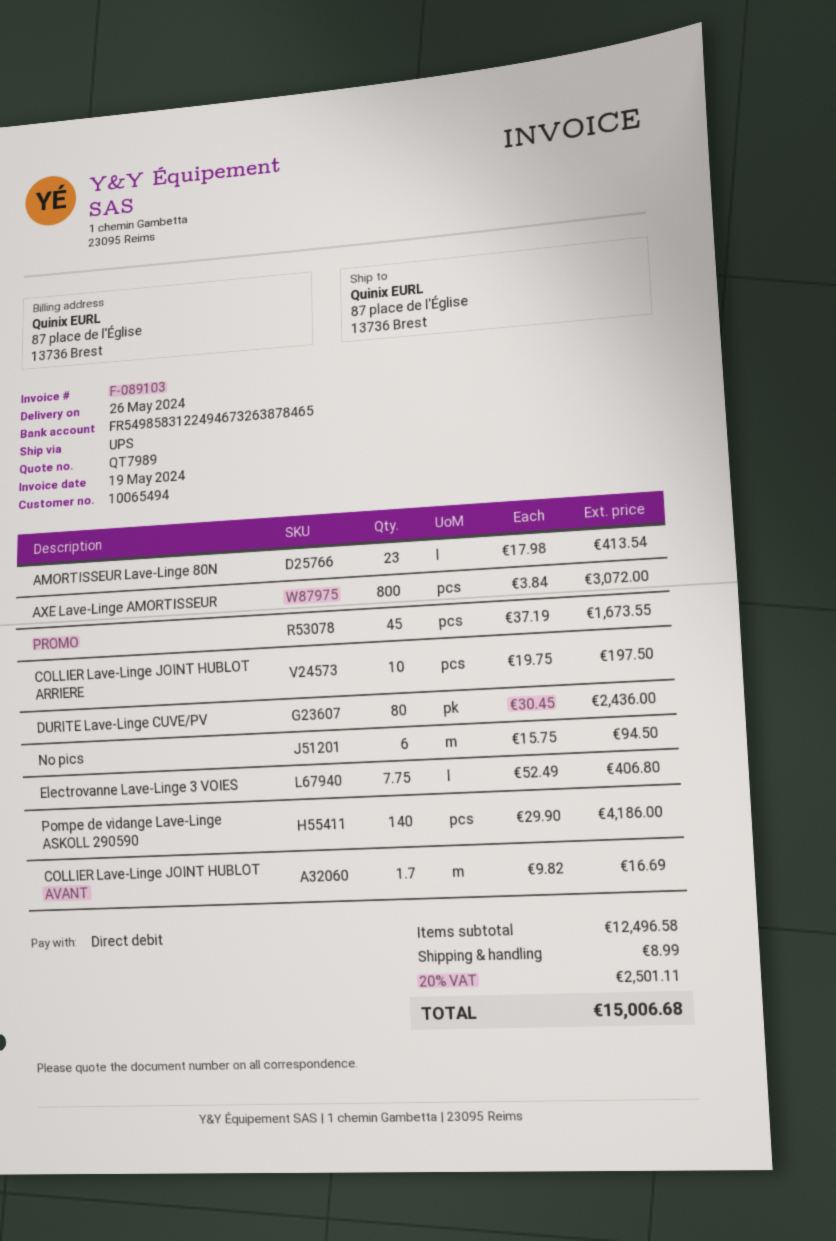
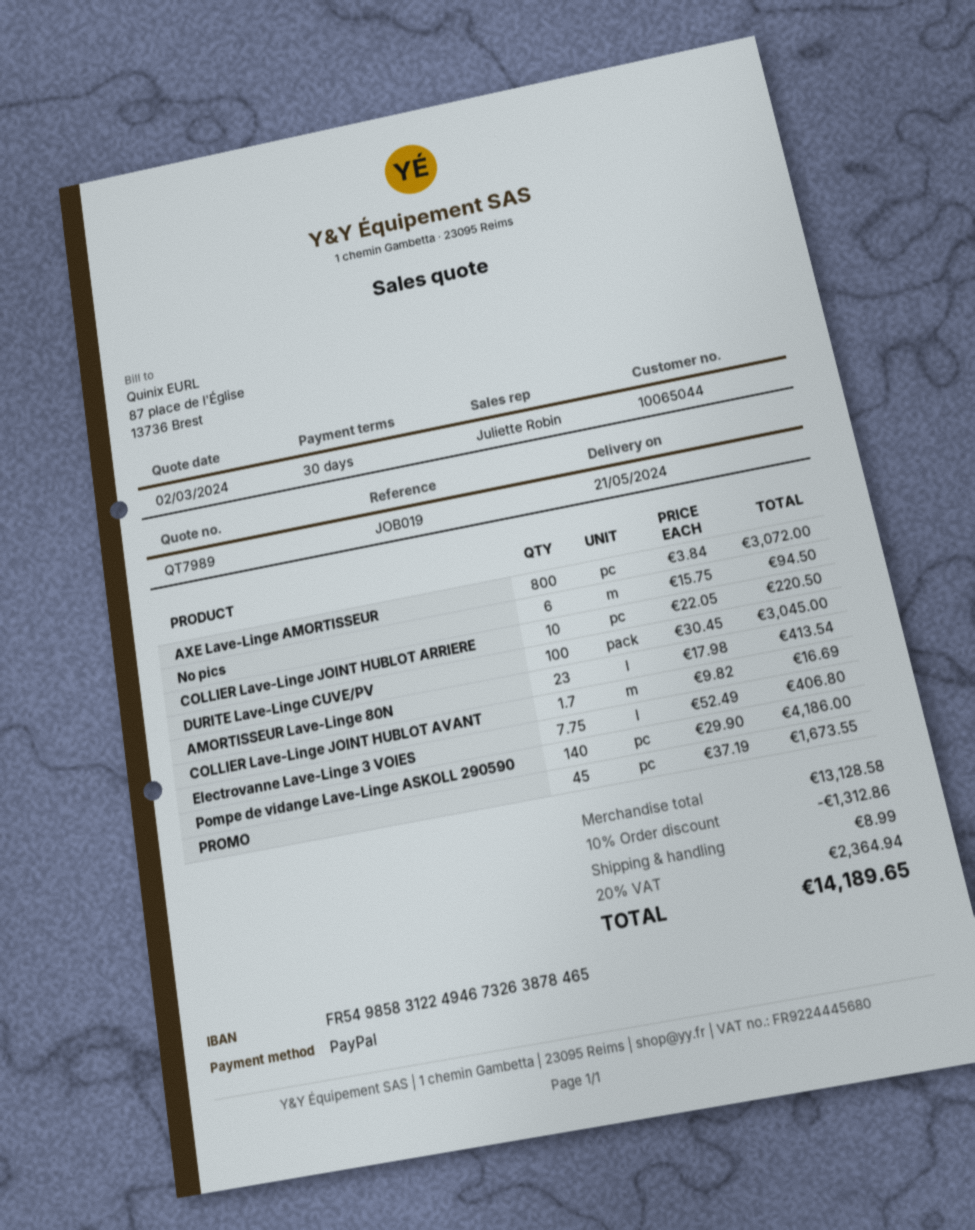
delivery date: 2024-05-26 -> 2024-05-21
customer number: 10065494 -> 10065044
payment method: direct debit -> PayPal
COLLIER Lave-Linge JOINT HUBLOT ARRIERE: 10 x 19.75 = 197.50 -> 10 x 22.05 = 220.50
DURITE Lave-Linge CUVE/PV: 80 x 30.45 = 2436.00 -> 100 x 30.45 = 3045.00
subtotal: 12496.58 -> 13128.58
discount: none -> 10% = 1312.86
tax: 20% = 2501.11 -> 20% = 2364.94
total: 15006.68 -> 14189.65

